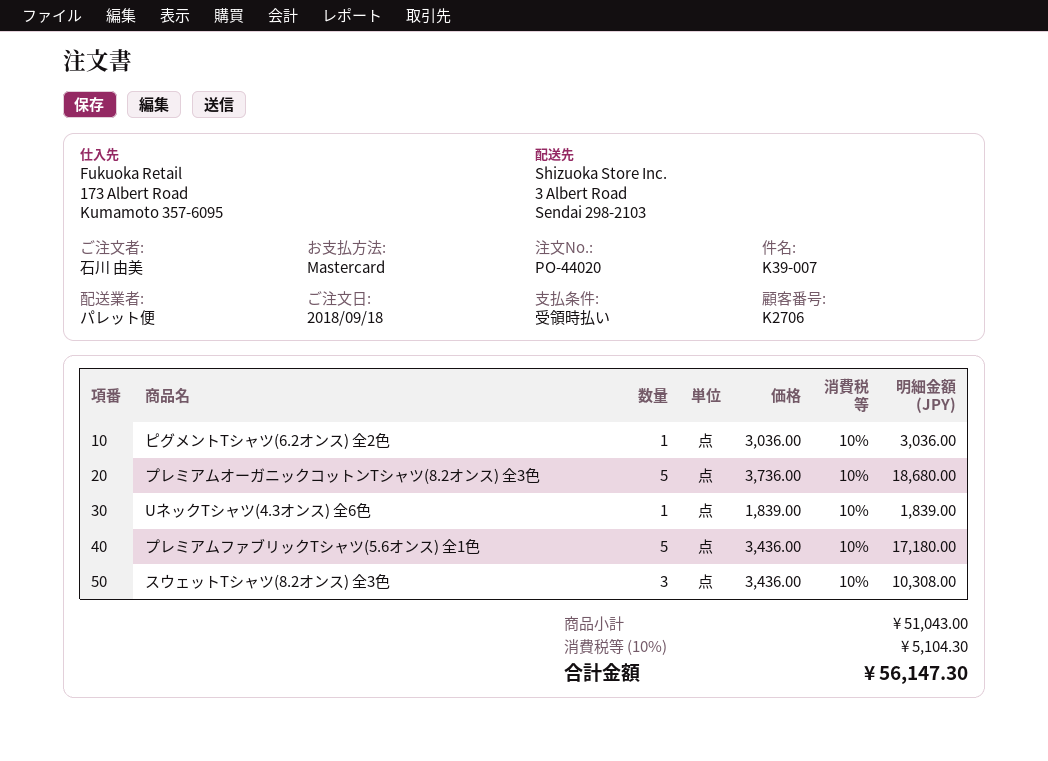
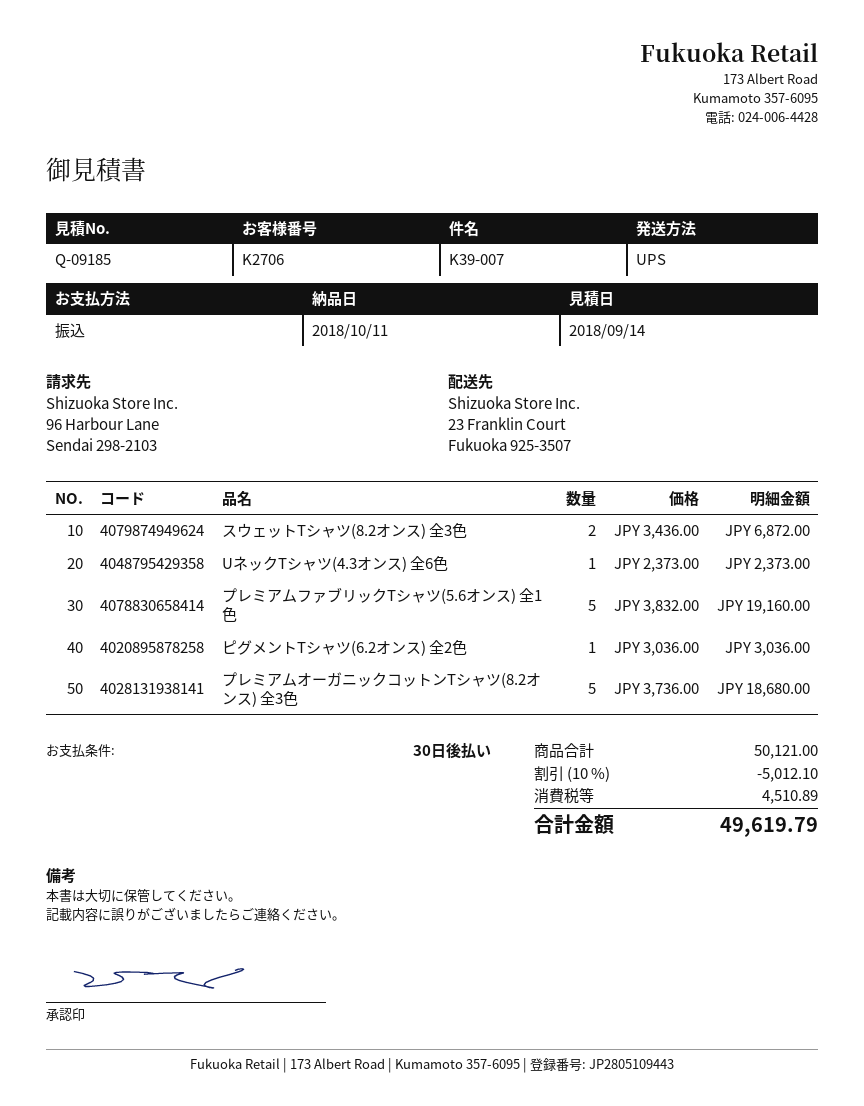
payment terms: on receipt -> 30 days
payment method: Mastercard -> bank transfer
shipping method: pallet freight -> UPS
ship to: 3 Albert Road, Sendai 298-2103 -> 23 Franklin Court, Fukuoka 925-3507
UネックTシャツ(4.3オンス) 全6色: 1 x 1839.00 = 1839.00 -> 1 x 2373.00 = 2373.00
プレミアムファブリックTシャツ(5.6オンス) 全1色: 5 x 3436.00 = 17180.00 -> 5 x 3832.00 = 19160.00
スウェットTシャツ(8.2オンス) 全3色: 3 x 3436.00 = 10308.00 -> 2 x 3436.00 = 6872.00
subtotal: 51043.00 -> 50121.00
discount: none -> 10% = 5012.10
tax: 5104.30 -> 4510.89
total: 56147.30 -> 49619.79

